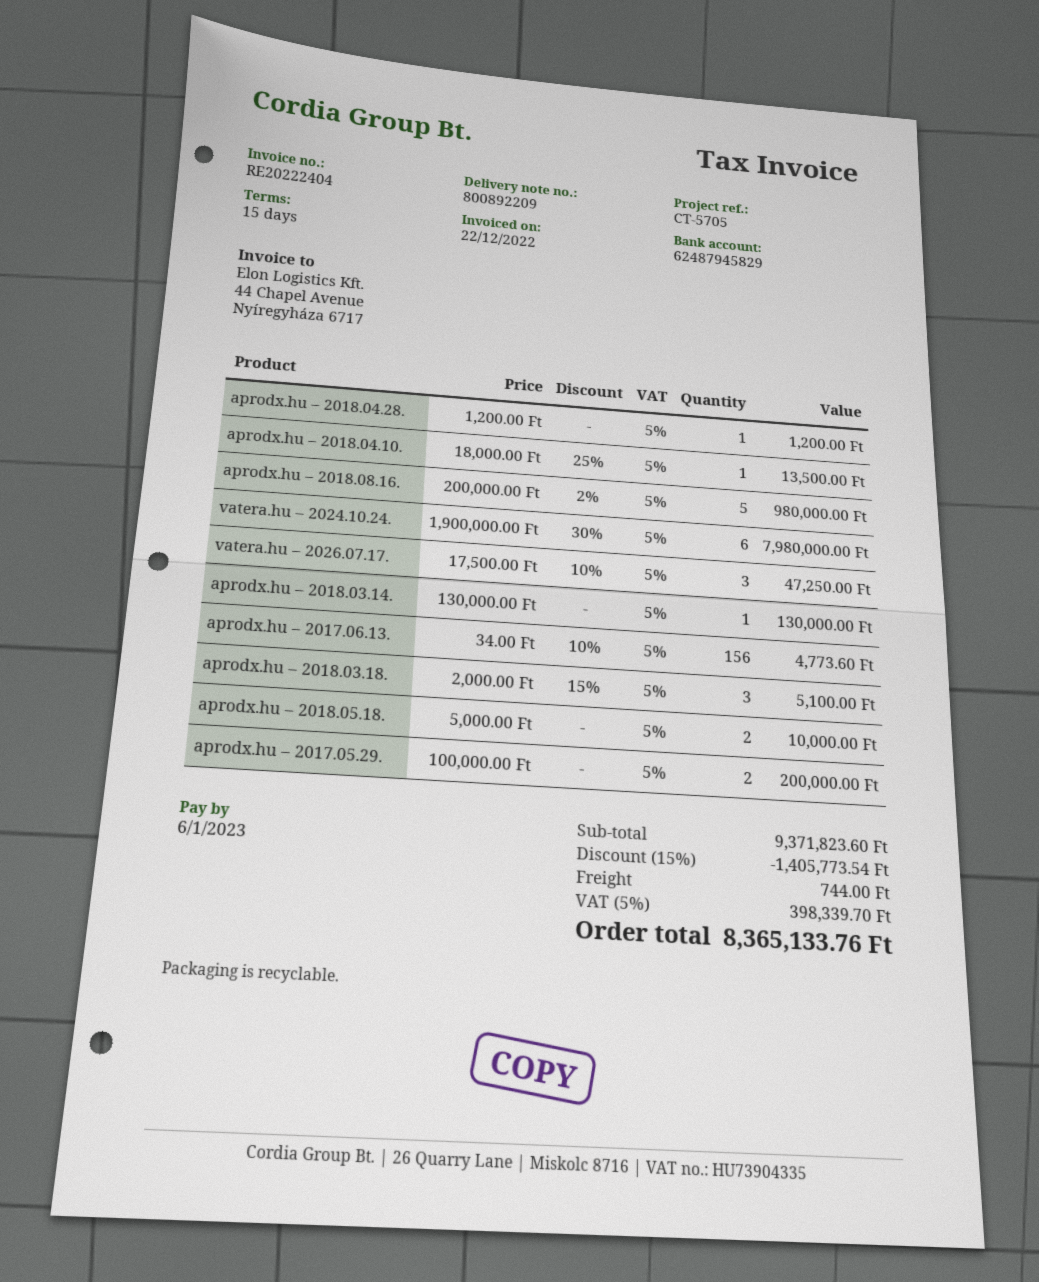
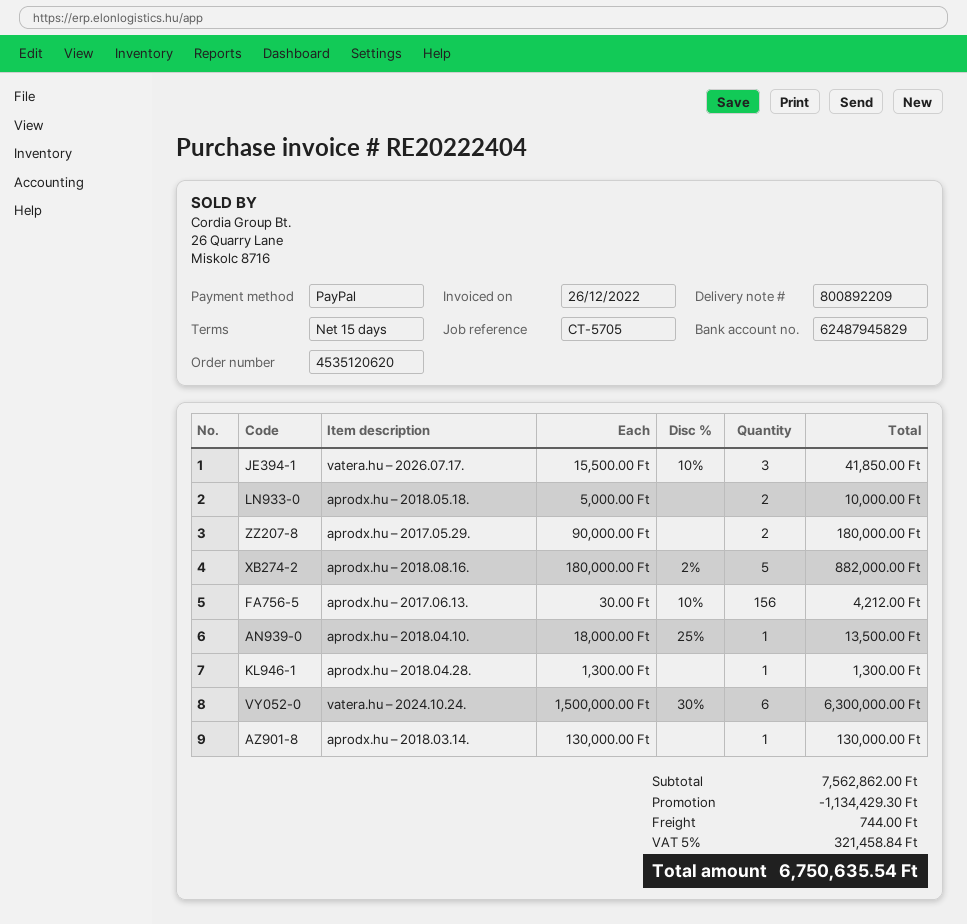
invoice date: 2022-12-22 -> 2022-12-26
aprodx.hu – 2018.04.28.: 1 x 1200.00 = 1200.00 -> 1 x 1300.00 = 1300.00
aprodx.hu – 2018.08.16.: 5 x 200000.00 - 2% = 980000.00 -> 5 x 180000.00 - 2% = 882000.00
vatera.hu – 2024.10.24.: 6 x 1900000.00 - 30% = 7980000.00 -> 6 x 1500000.00 - 30% = 6300000.00
vatera.hu – 2026.07.17.: 3 x 17500.00 - 10% = 47250.00 -> 3 x 15500.00 - 10% = 41850.00
aprodx.hu – 2017.06.13.: 156 x 34.00 - 10% = 4773.60 -> 156 x 30.00 - 10% = 4212.00
aprodx.hu – 2018.03.18.: 3 x 2000.00 - 15% = 5100.00 -> none
aprodx.hu – 2017.05.29.: 2 x 100000.00 = 200000.00 -> 2 x 90000.00 = 180000.00
subtotal: 9371823.60 -> 7562862.00
discount: 1405773.54 -> 1134429.30
tax: 5% = 398339.70 -> 5% = 321458.84
total: 8365133.76 -> 6750635.54

